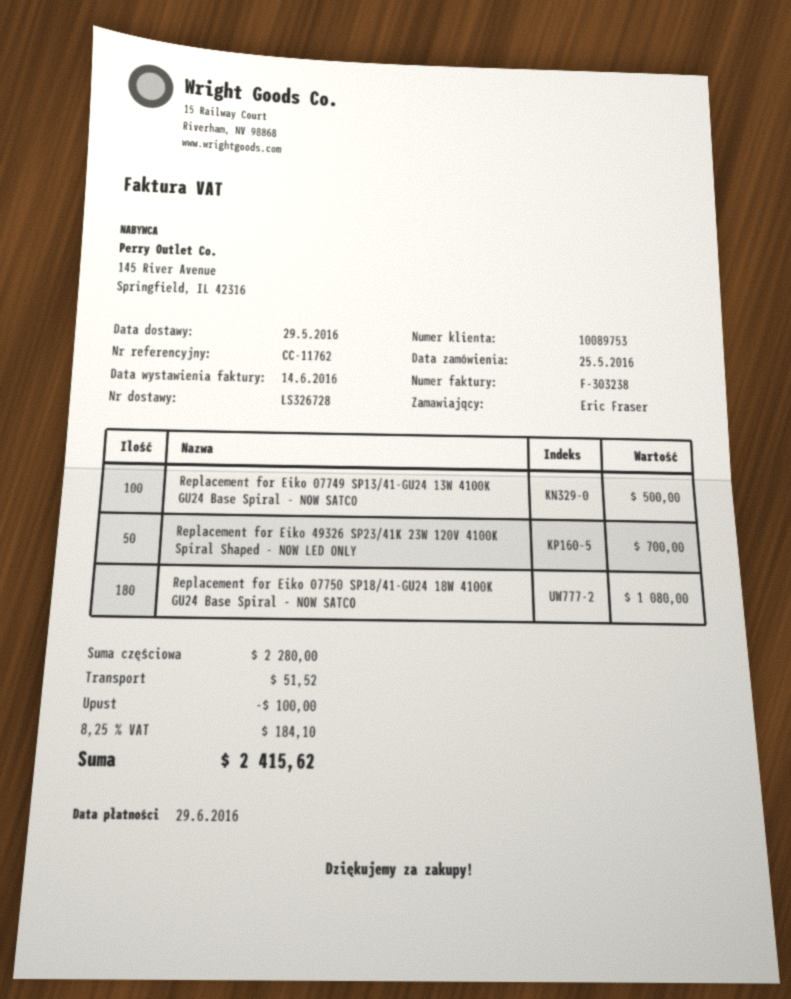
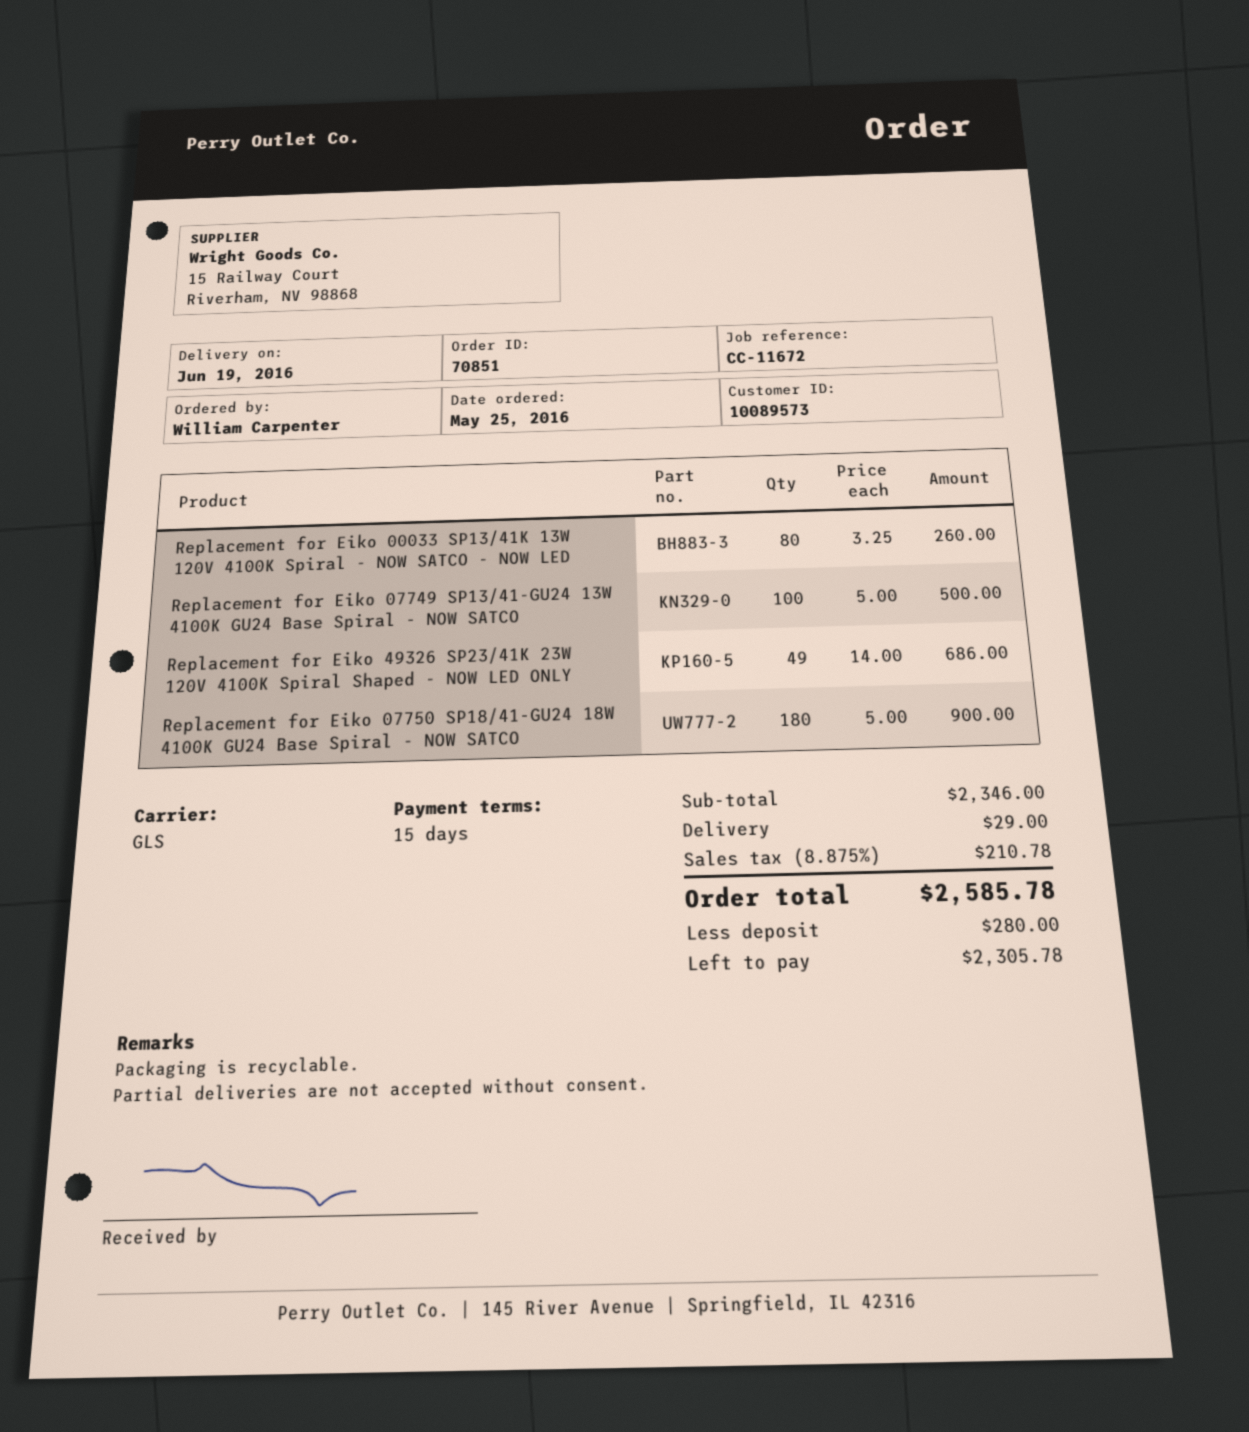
delivery date: 2016-05-29 -> 2016-06-19
customer number: 10089753 -> 10089573
reference: CC-11762 -> CC-11672
ordered by: Eric Fraser -> William Carpenter
Replacement for Eiko 49326 SP23/41K 23W 120V 4100K Spiral Shaped - NOW LED ONLY: 50 for 700.00 -> 49 for 686.00
Replacement for Eiko 07750 SP18/41-GU24 18W 4100K GU24 Base Spiral - NOW SATCO: 180 for 1080.00 -> 180 for 900.00
Replacement for Eiko 00033 SP13/41K 13W 120V 4100K Spiral - NOW SATCO - NOW LED: none -> 80 for 260.00
subtotal: 2280.00 -> 2346.00
discount: 100.00 -> none
shipping: 51.52 -> 29.00
tax: 8.25% = 184.10 -> 8.875% = 210.78
total: 2415.62 -> 2585.78

